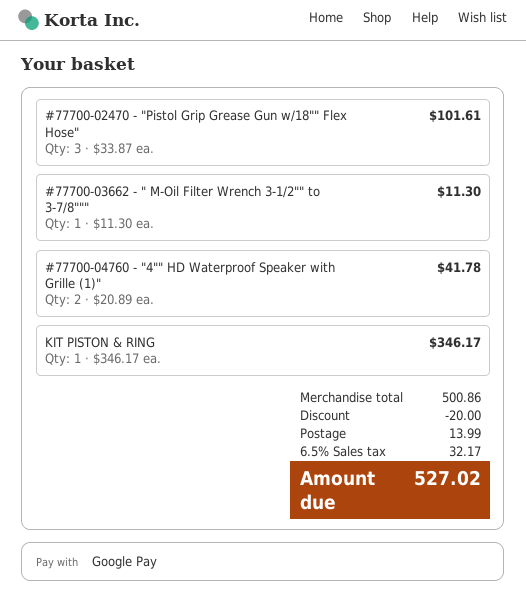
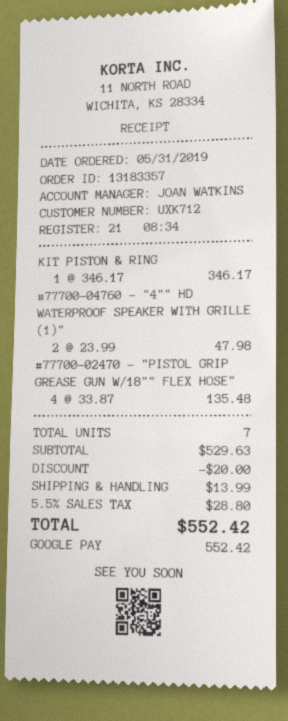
#77700-02470 - "Pistol Grip Grease Gun w/18"" Flex Hose": 3 x 33.87 = 101.61 -> 4 x 33.87 = 135.48
#77700-03662 - " M-Oil Filter Wrench 3-1/2"" to 3-7/8""": 1 x 11.30 = 11.30 -> none
#77700-04760 - "4"" HD Waterproof Speaker with Grille (1)": 2 x 20.89 = 41.78 -> 2 x 23.99 = 47.98
subtotal: 500.86 -> 529.63
tax: 6.5% = 32.17 -> 5.5% = 28.80
total: 527.02 -> 552.42

